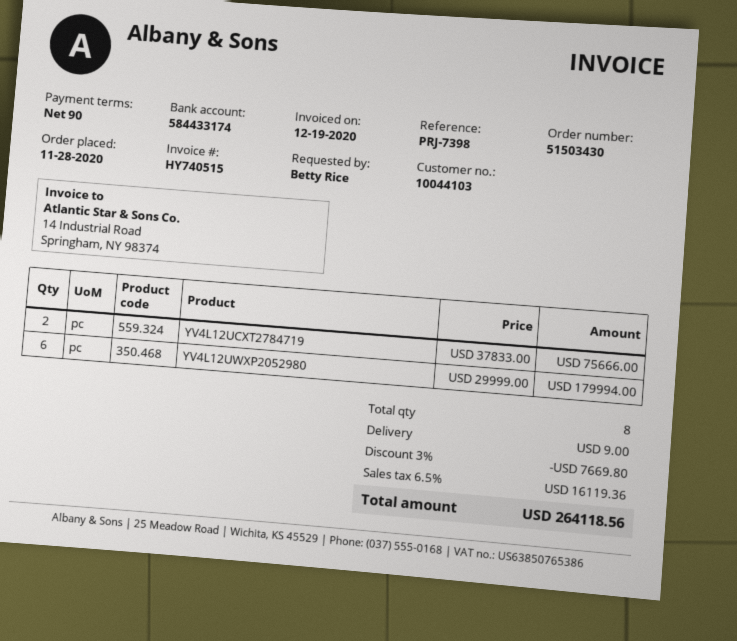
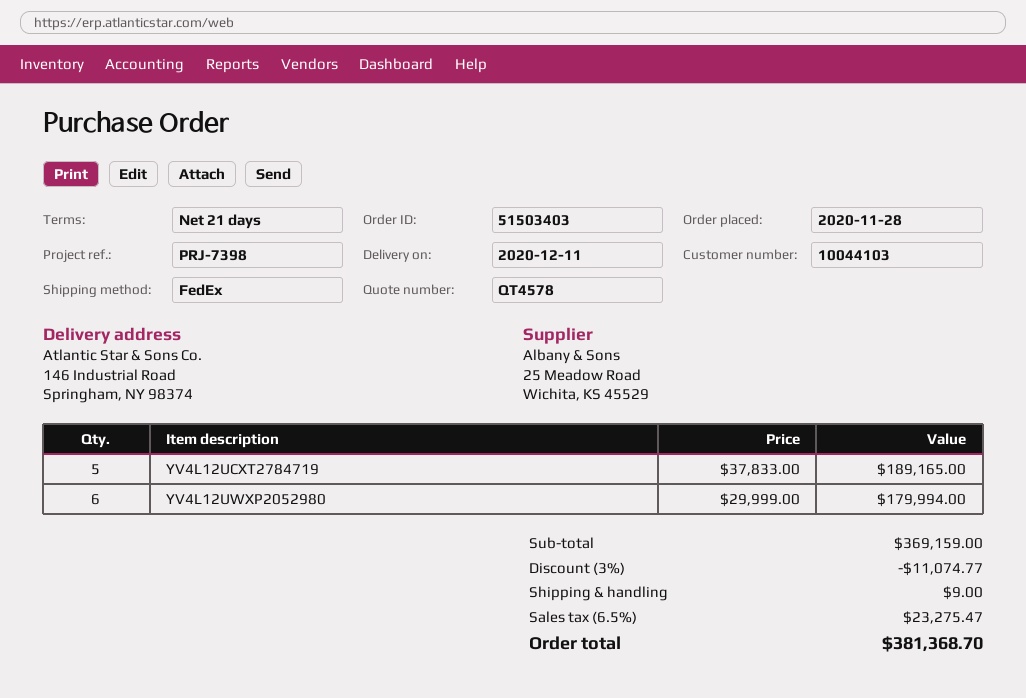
order number: 51503430 -> 51503403
payment terms: 90 days -> 21 days
YV4L12UCXT2784719: 2 x 37833.00 = 75666.00 -> 5 x 37833.00 = 189165.00
discount: 3% = 7669.80 -> 3% = 11074.77
tax: 6.5% = 16119.36 -> 6.5% = 23275.47
total: 264118.56 -> 381368.70

